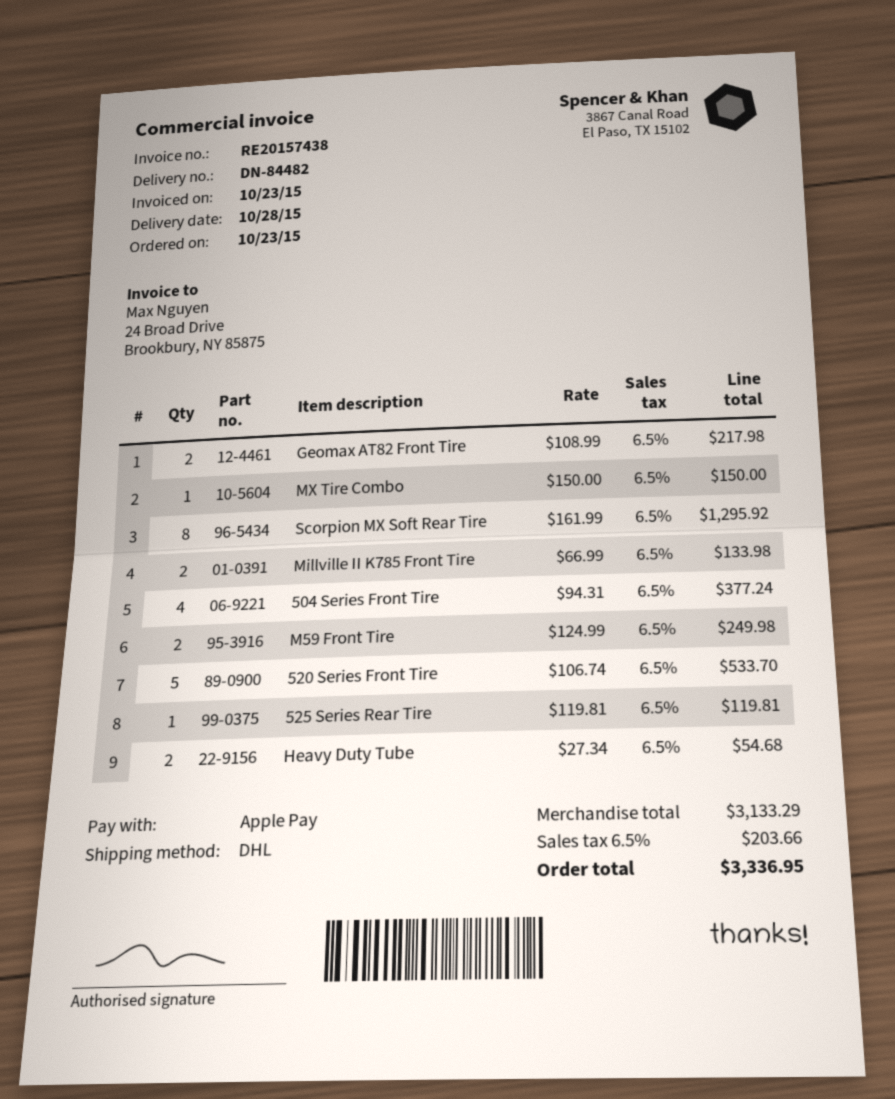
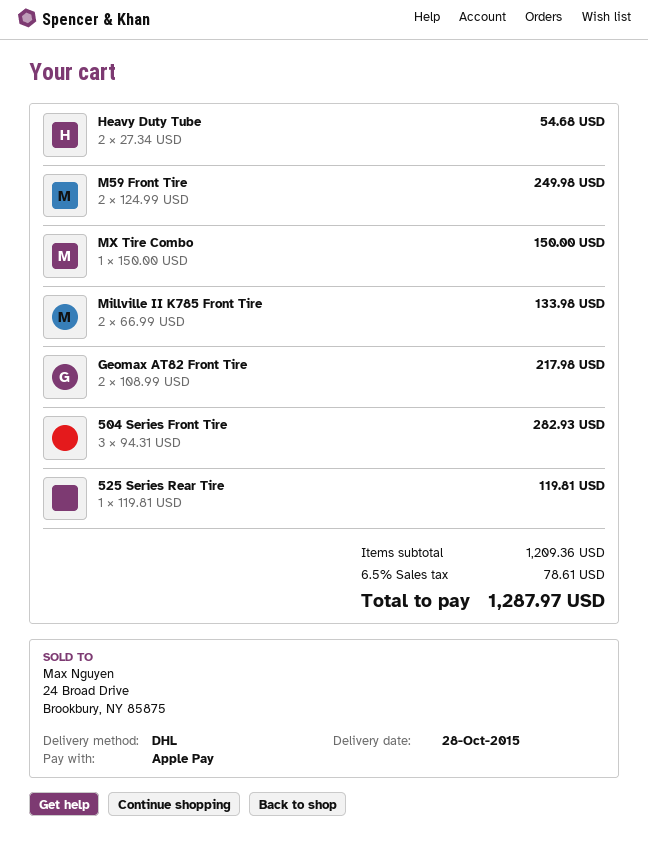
Scorpion MX Soft Rear Tire: 8 x 161.99 = 1295.92 -> none
504 Series Front Tire: 4 x 94.31 = 377.24 -> 3 x 94.31 = 282.93
520 Series Front Tire: 5 x 106.74 = 533.70 -> none
subtotal: 3133.29 -> 1209.36
tax: 6.5% = 203.66 -> 6.5% = 78.61
total: 3336.95 -> 1287.97

